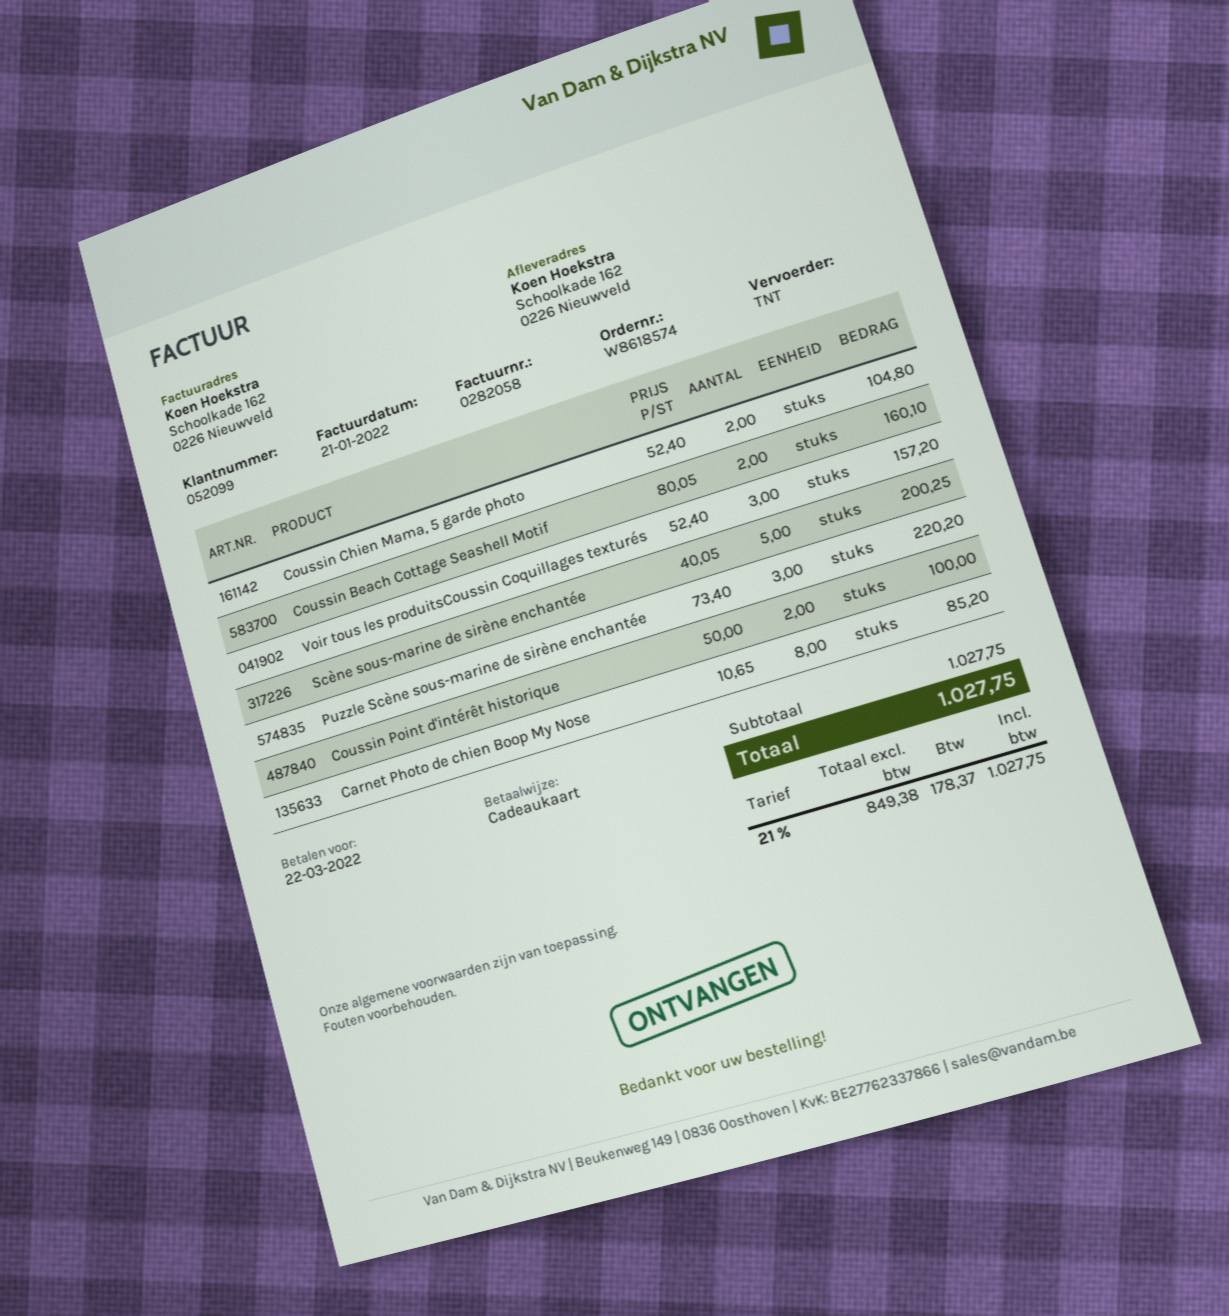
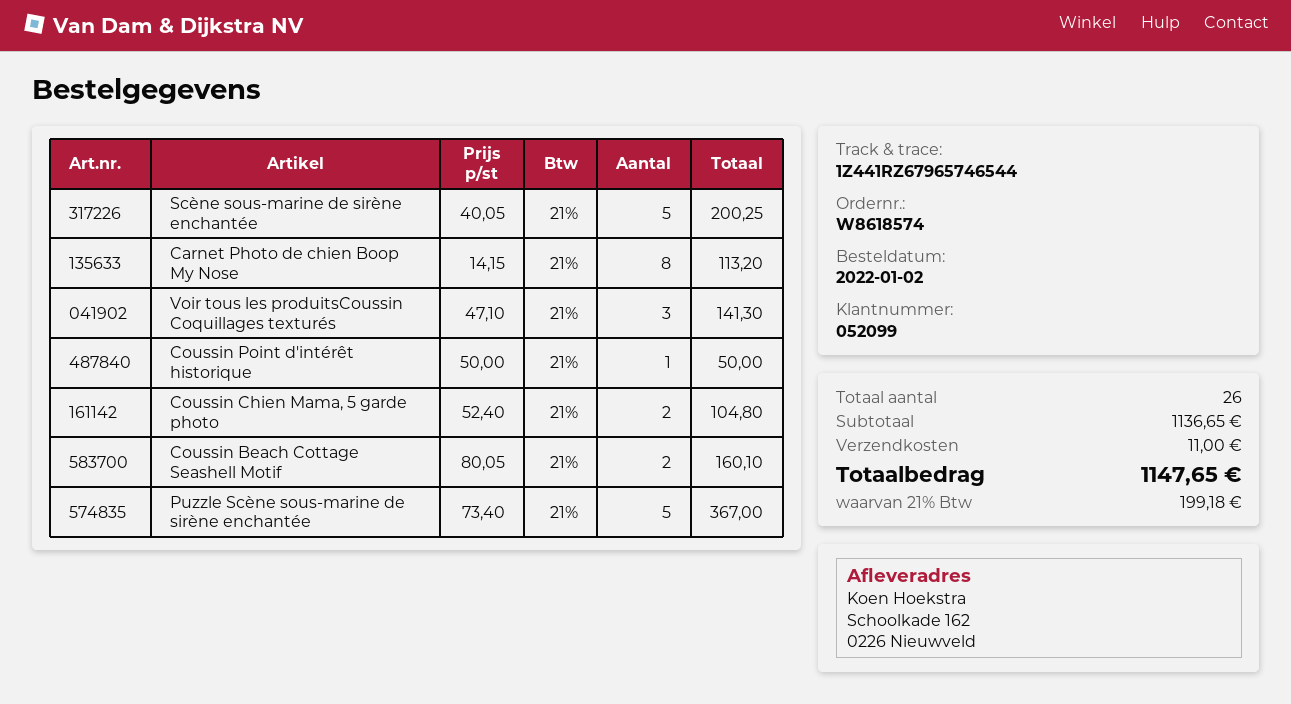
Voir tous les produitsCoussin Coquillages texturés: 3 x 52.40 = 157.20 -> 3 x 47.10 = 141.30
Puzzle Scène sous-marine de sirène enchantée: 3 x 73.40 = 220.20 -> 5 x 73.40 = 367.00
Coussin Point d'intérêt historique: 2 x 50.00 = 100.00 -> 1 x 50.00 = 50.00
Carnet Photo de chien Boop My Nose: 8 x 10.65 = 85.20 -> 8 x 14.15 = 113.20
subtotal: 1027.75 -> 1136.65
shipping: none -> 11.00
tax: 21% = 178.37 -> 21% = 199.18
total: 1027.75 -> 1147.65

